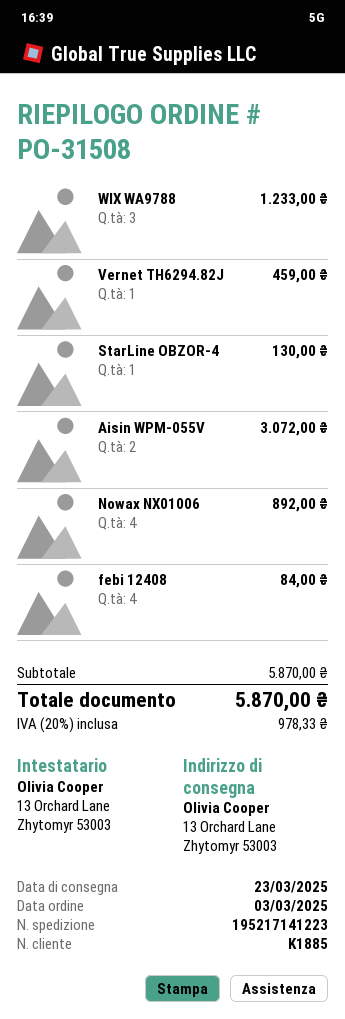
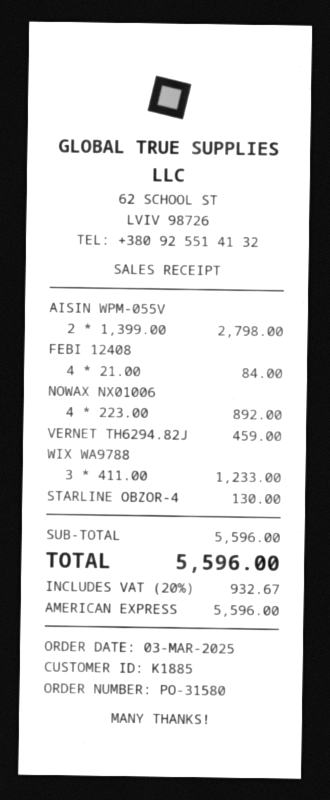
order number: PO-31508 -> PO-31580
Aisin WPM-055V: 2 for 3072.00 -> 2 for 2798.00
subtotal: 5870.00 -> 5596.00
tax: 20% = 978.33 -> 20% = 932.67
total: 5870.00 -> 5596.00

